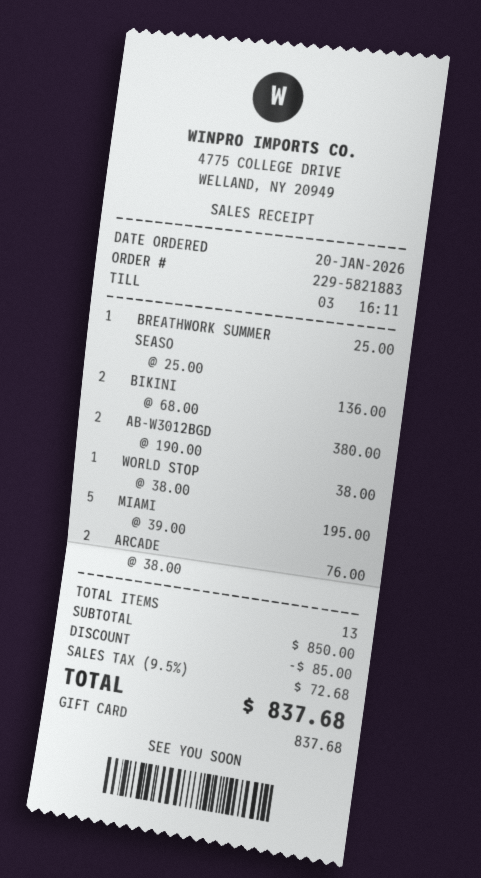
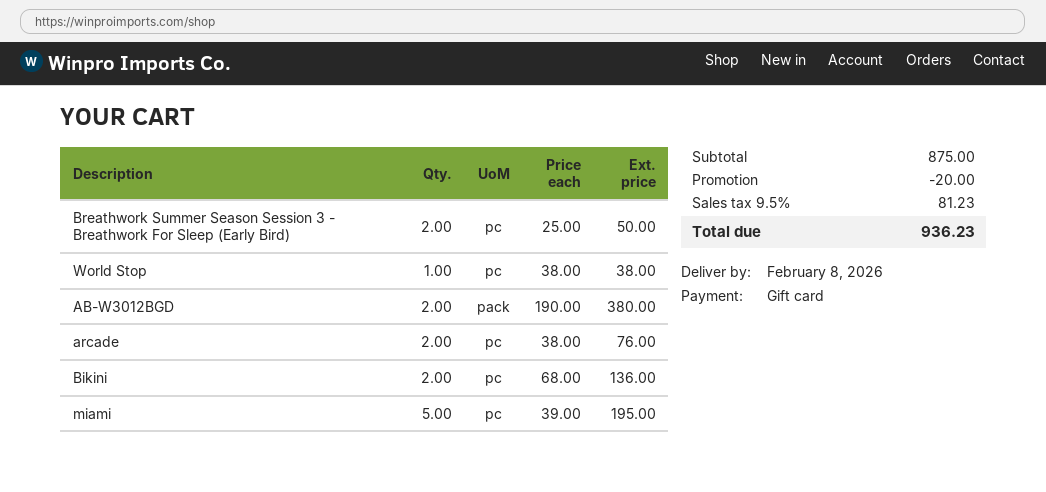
BREATHWORK SUMMER SEASO: 1 x 25.00 = 25.00 -> 2 x 25.00 = 50.00
subtotal: 850.00 -> 875.00
discount: 85.00 -> 20.00
tax: 9.5% = 72.68 -> 9.5% = 81.23
total: 837.68 -> 936.23

